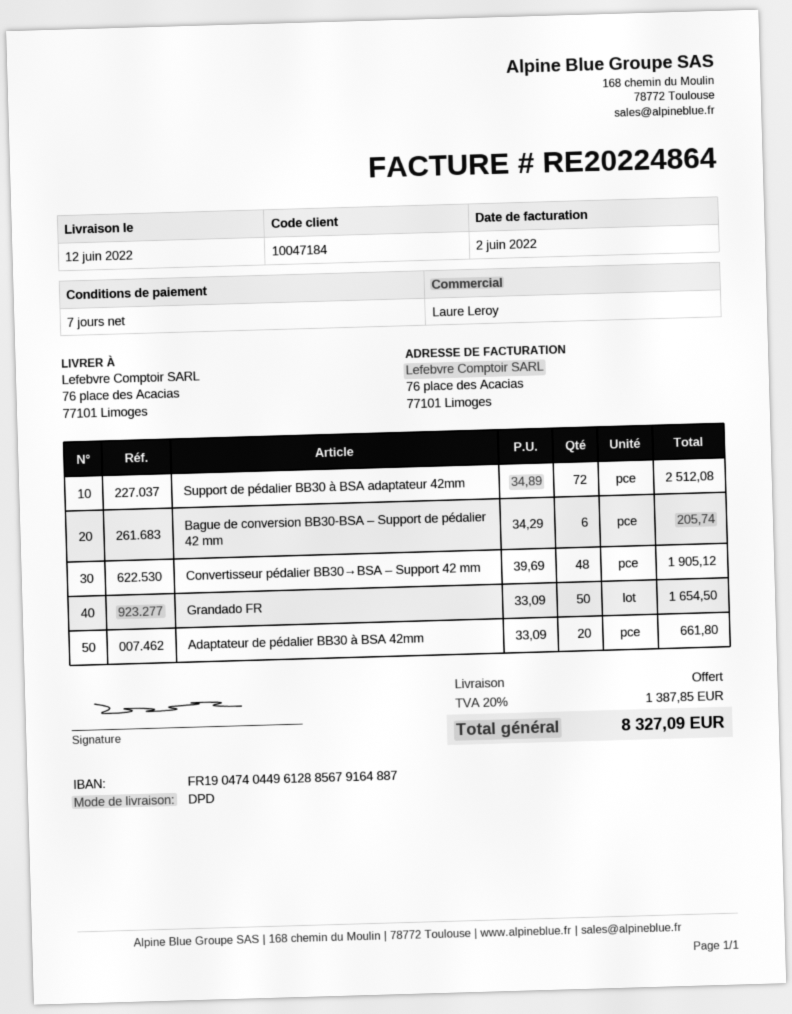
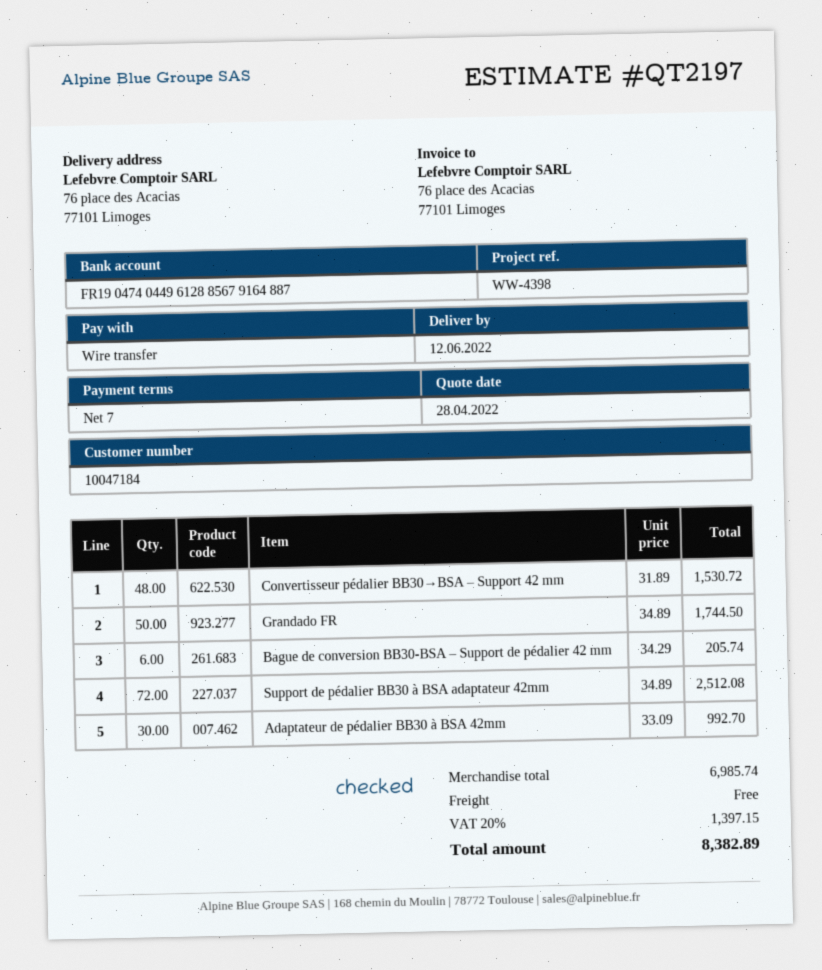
Convertisseur pédalier BB30→BSA – Support 42 mm: 48 x 39.69 = 1905.12 -> 48 x 31.89 = 1530.72
Grandado FR: 50 x 33.09 = 1654.50 -> 50 x 34.89 = 1744.50
Adaptateur de pédalier BB30 à BSA 42mm: 20 x 33.09 = 661.80 -> 30 x 33.09 = 992.70
tax: 20% = 1387.85 -> 20% = 1397.15
total: 8327.09 -> 8382.89

